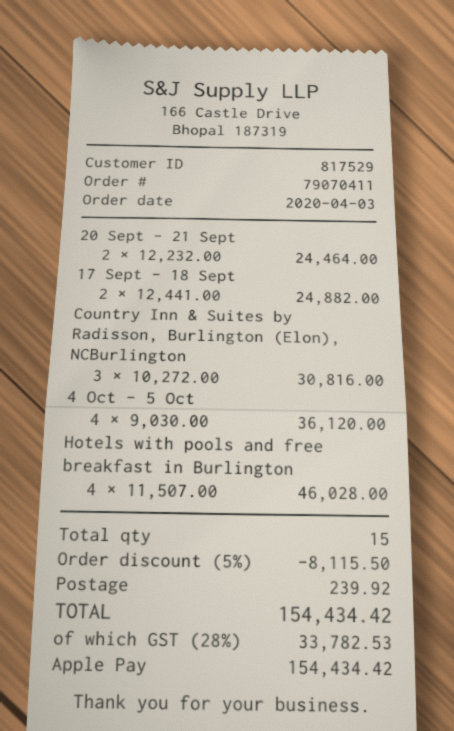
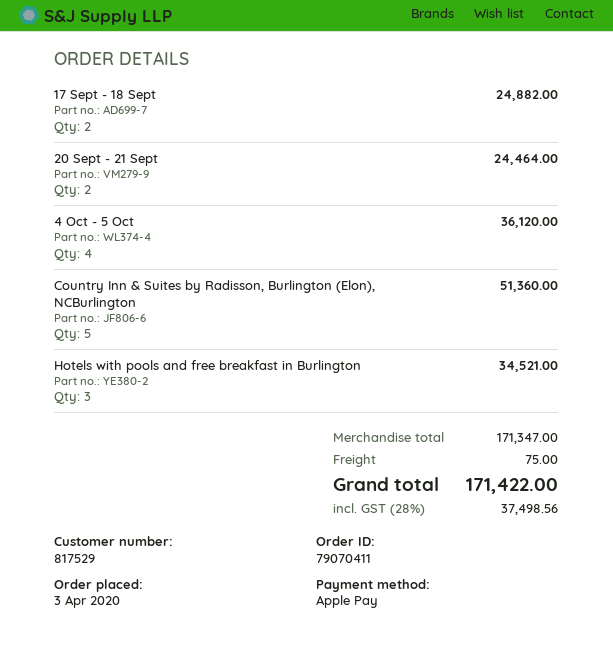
Country Inn & Suites by Radisson, Burlington (Elon), NCBurlington: 3 for 30816.00 -> 5 for 51360.00
Hotels with pools and free breakfast in Burlington: 4 for 46028.00 -> 3 for 34521.00
discount: 5% = 8115.50 -> none
shipping: 239.92 -> 75.00
tax: 28% = 33782.53 -> 28% = 37498.56
total: 154434.42 -> 171422.00

